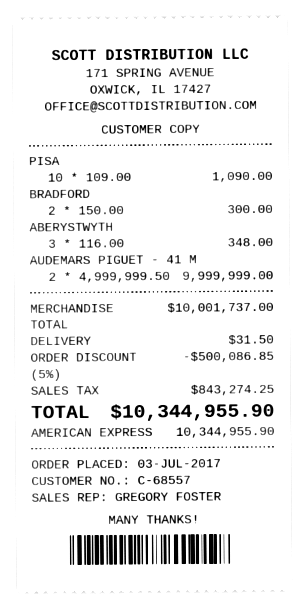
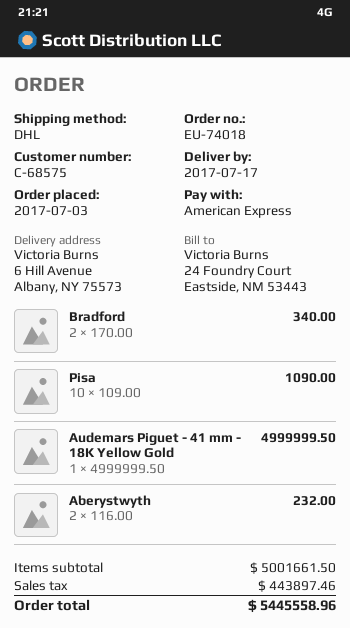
customer number: C-68557 -> C-68575
BRADFORD: 2 x 150.00 = 300.00 -> 2 x 170.00 = 340.00
ABERYSTWYTH: 3 x 116.00 = 348.00 -> 2 x 116.00 = 232.00
AUDEMARS PIGUET - 41 M: 2 x 4999999.50 = 9999999.00 -> 1 x 4999999.50 = 4999999.50
subtotal: 10001737.00 -> 5001661.50
discount: 5% = 500086.85 -> none
shipping: 31.50 -> none
tax: 843274.25 -> 443897.46
total: 10344955.90 -> 5445558.96

